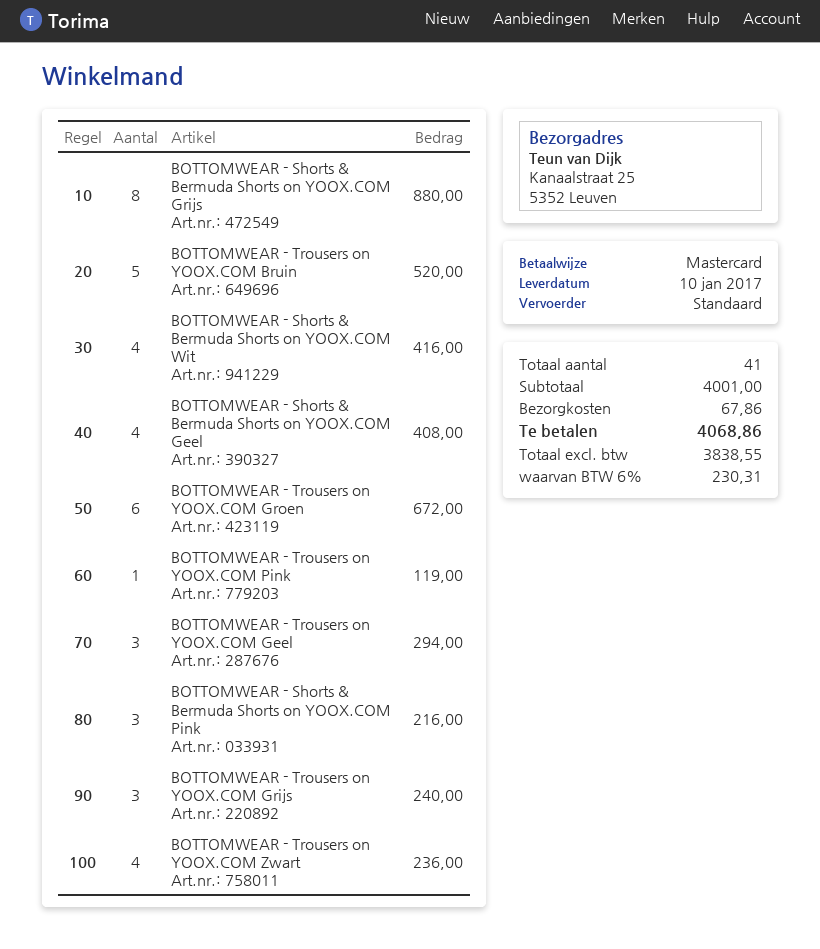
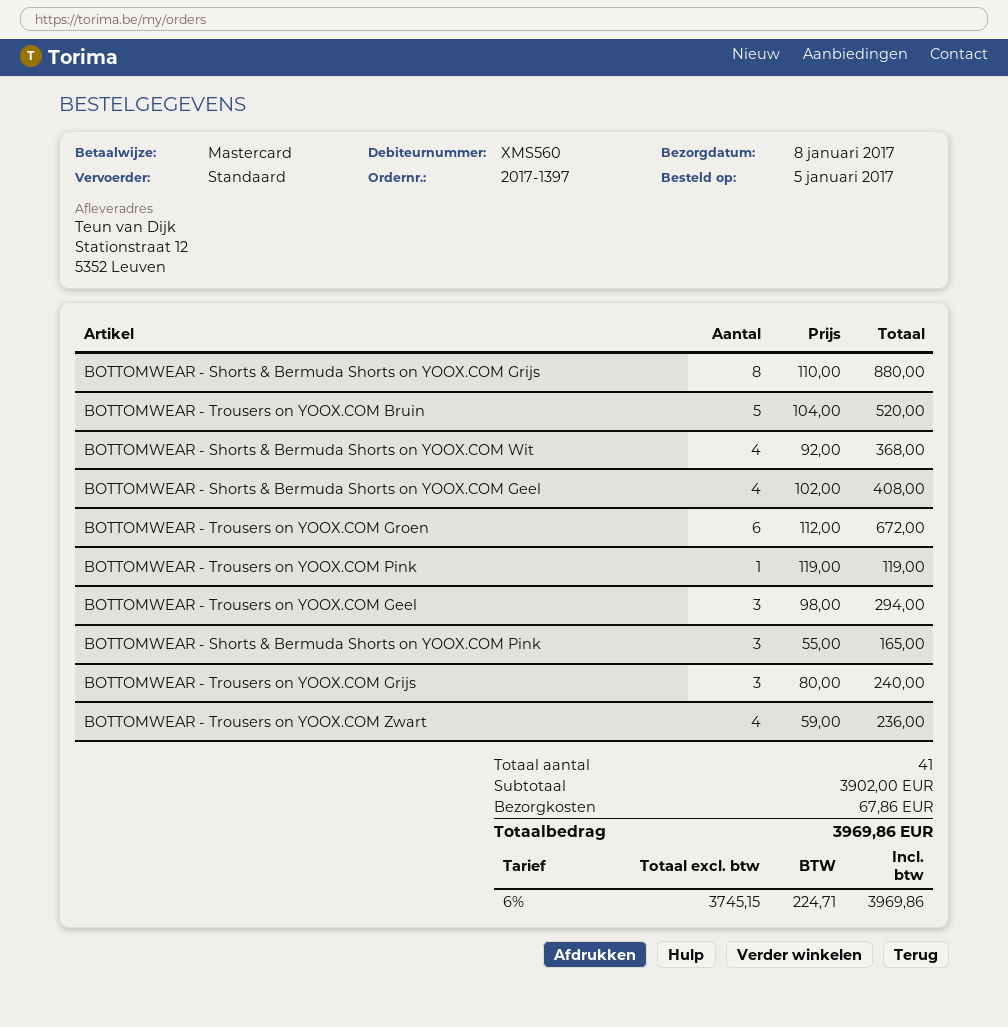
delivery date: 2017-01-10 -> 2017-01-08
ship to: Kanaalstraat 25, 5352 Leuven -> Stationstraat 12, 5352 Leuven
BOTTOMWEAR - Shorts & Bermuda Shorts on YOOX.COM Wit: 4 for 416.00 -> 4 for 368.00
BOTTOMWEAR - Shorts & Bermuda Shorts on YOOX.COM Pink: 3 for 216.00 -> 3 for 165.00
subtotal: 4001.00 -> 3902.00
net: 3838.55 -> 3745.15
tax: 6% = 230.31 -> 6% = 224.71
total: 4068.86 -> 3969.86

